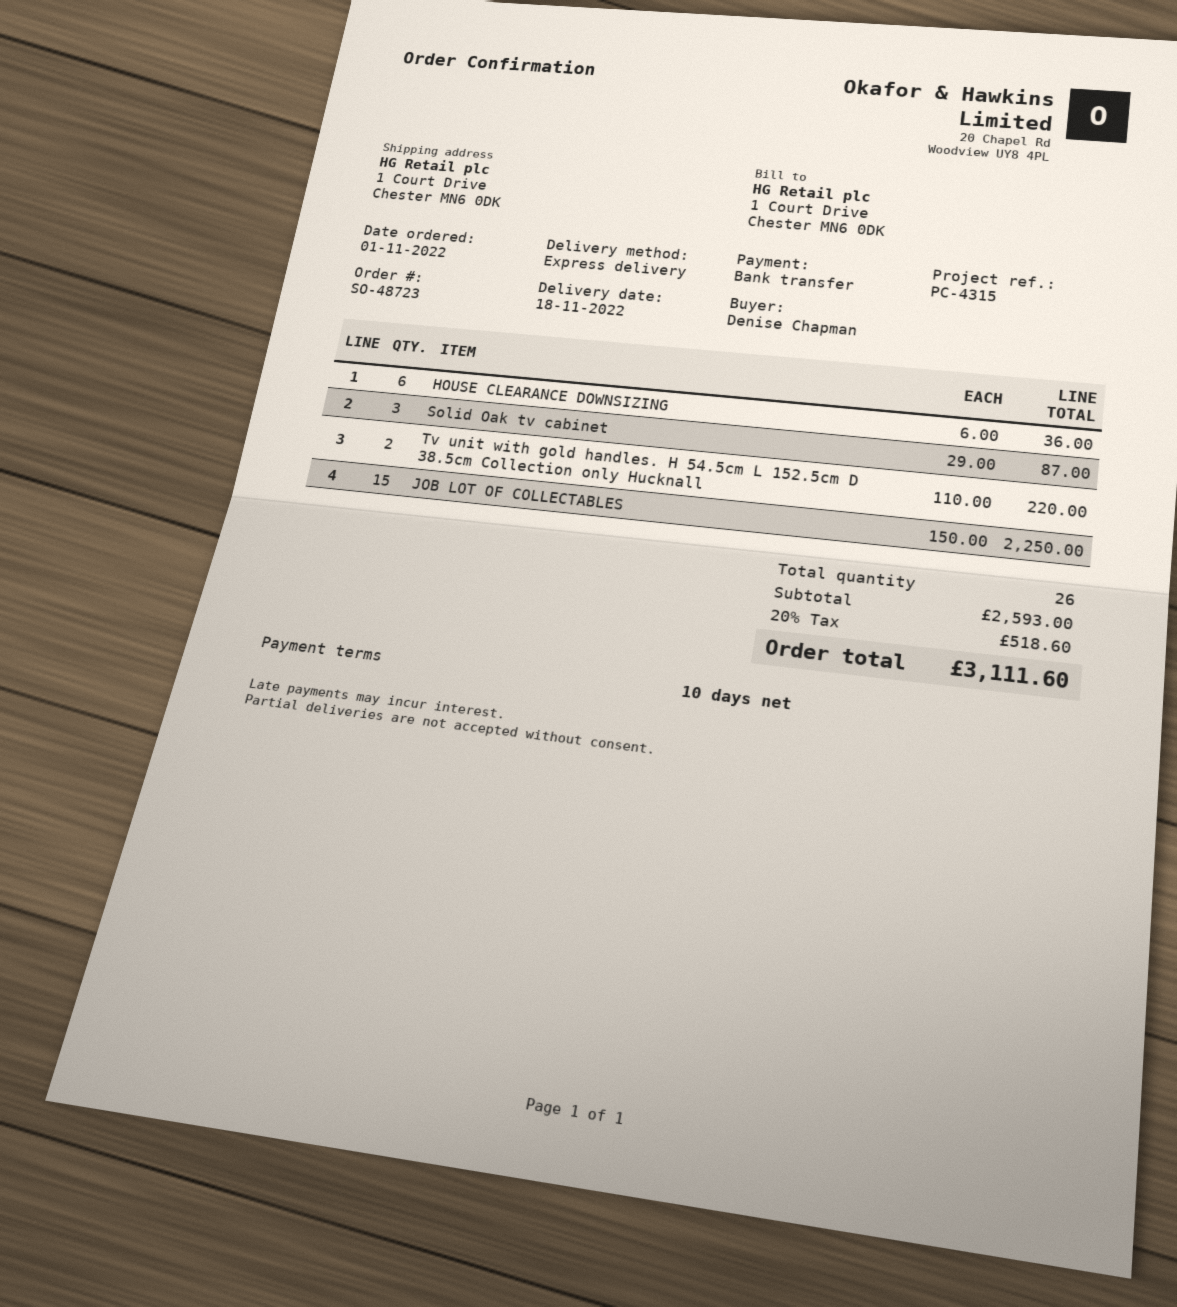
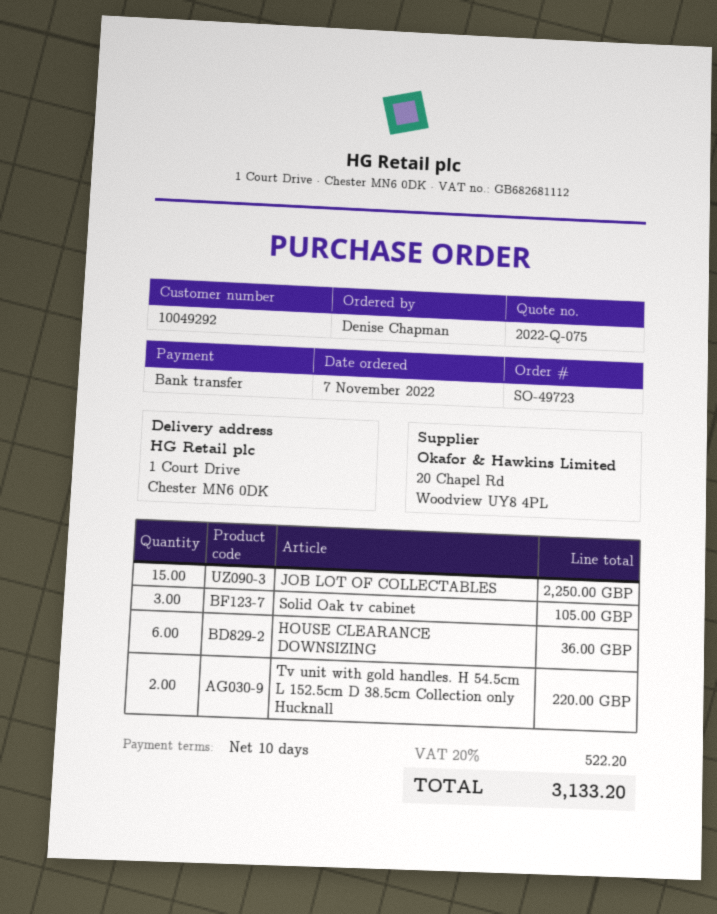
order number: SO-48723 -> SO-49723
order date: 2022-11-01 -> 2022-11-07
Solid Oak tv cabinet: 3 for 87.00 -> 3 for 105.00
tax: 20% = 518.60 -> 20% = 522.20
total: 3111.60 -> 3133.20

